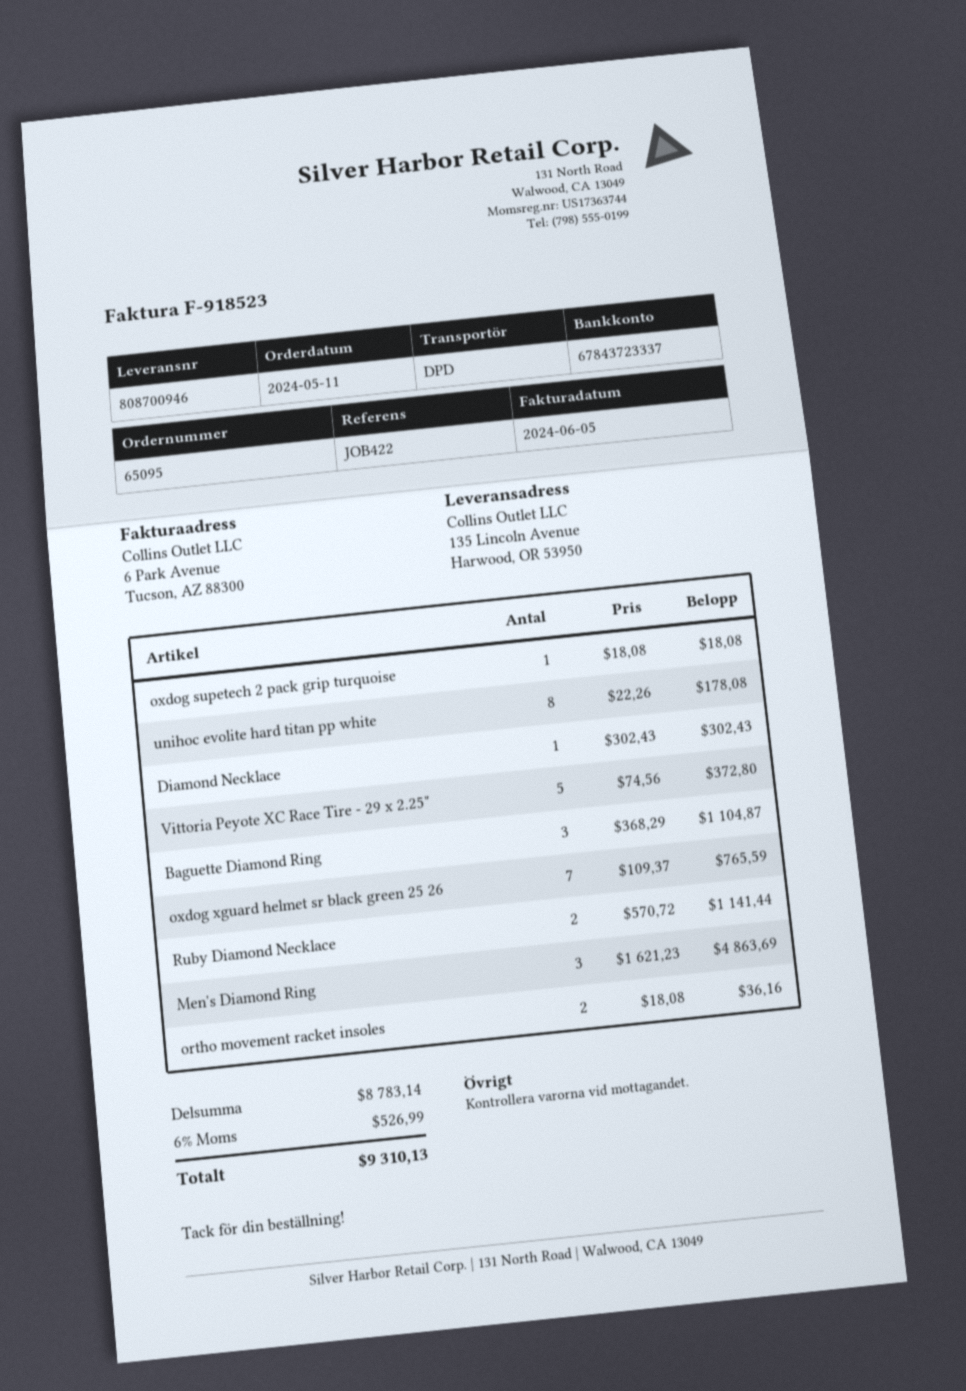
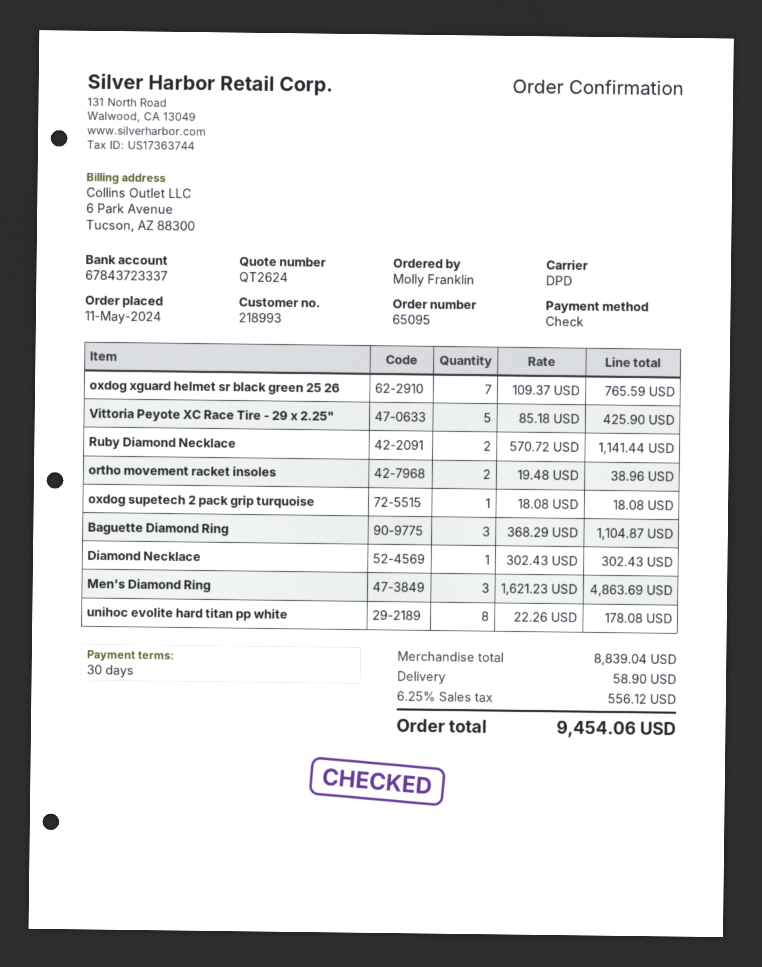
Vittoria Peyote XC Race Tire - 29 x 2.25": 5 x 74.56 = 372.80 -> 5 x 85.18 = 425.90
ortho movement racket insoles: 2 x 18.08 = 36.16 -> 2 x 19.48 = 38.96
subtotal: 8783.14 -> 8839.04
shipping: none -> 58.90
tax: 6% = 526.99 -> 6.25% = 556.12
total: 9310.13 -> 9454.06

